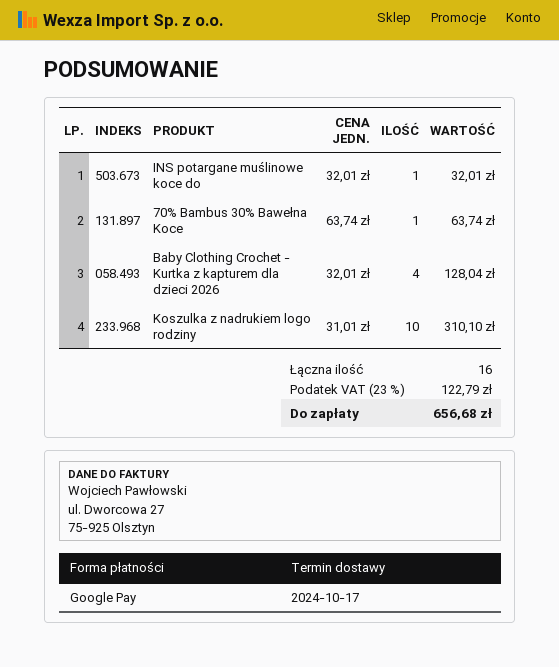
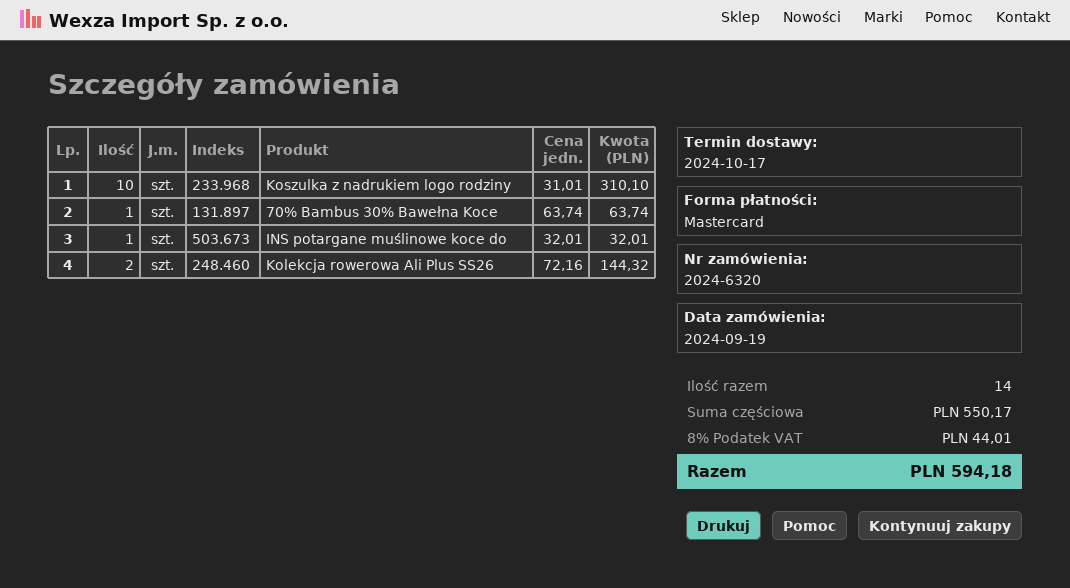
payment method: Google Pay -> Mastercard
Baby Clothing Crochet - Kurtka z kapturem dla dzieci 2026: 4 x 32.01 = 128.04 -> none
Kolekcja rowerowa Ali Plus SS26: none -> 2 x 72.16 = 144.32
total quantity: 16 -> 14
tax: 23% = 122.79 -> 8% = 44.01
total: 656.68 -> 594.18

